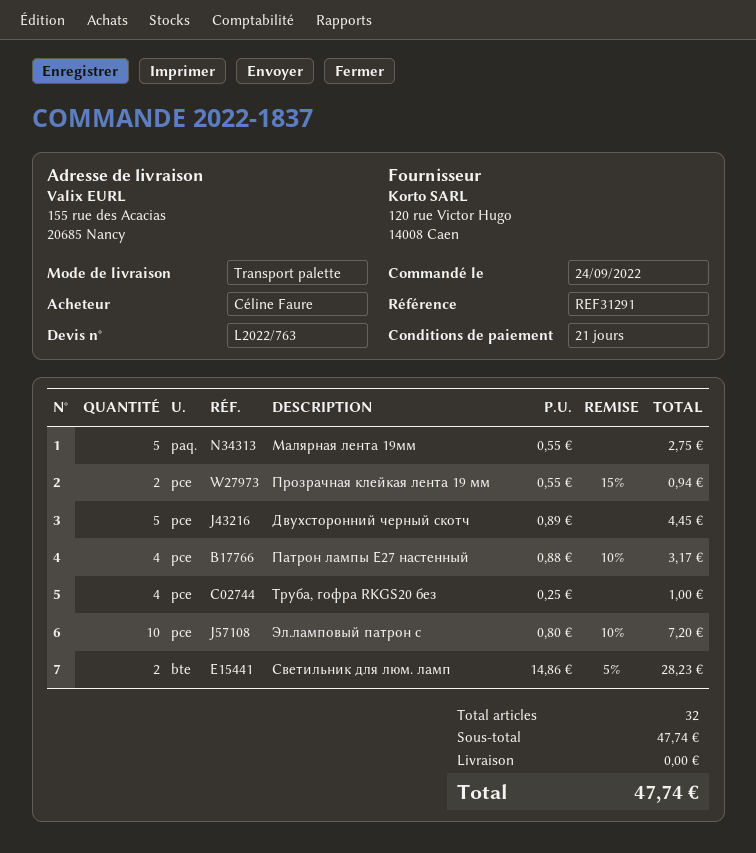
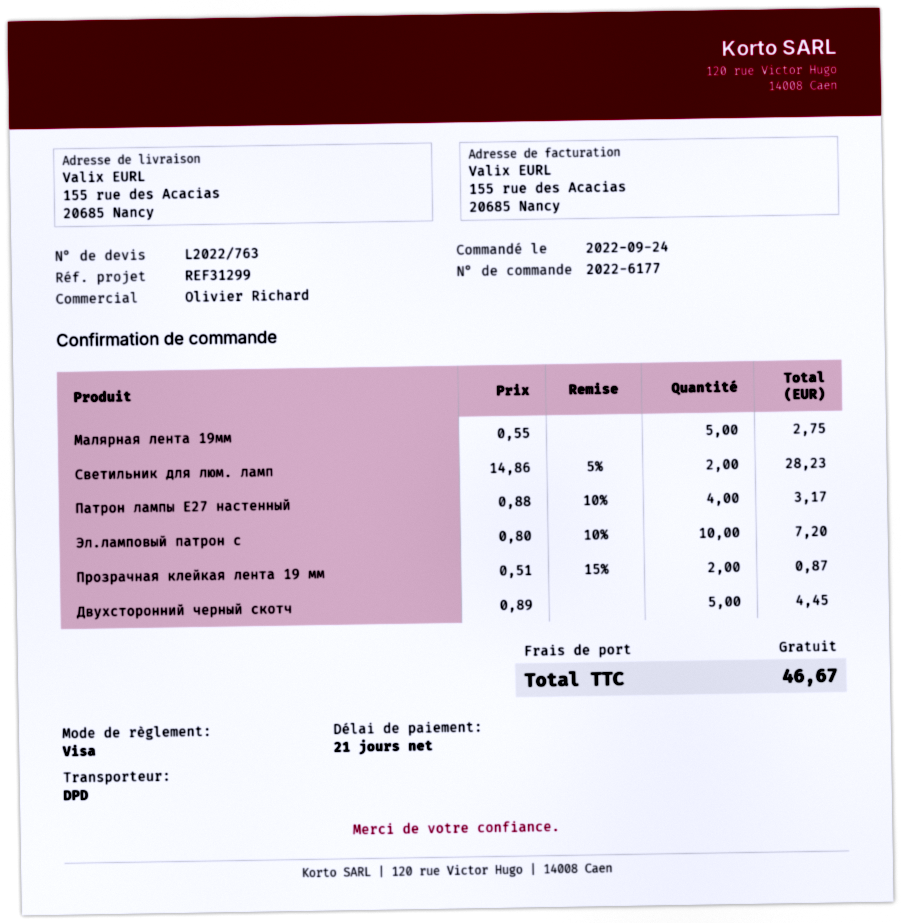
order number: 2022-1837 -> 2022-6177
reference: REF31291 -> REF31299
shipping method: pallet freight -> DPD
Прозрачная клейкая лента 19 мм: 2 x 0.55 - 15% = 0.94 -> 2 x 0.51 - 15% = 0.87
Труба, гофра RKGS20 без: 4 x 0.25 = 1.00 -> none
total: 47.74 -> 46.67

